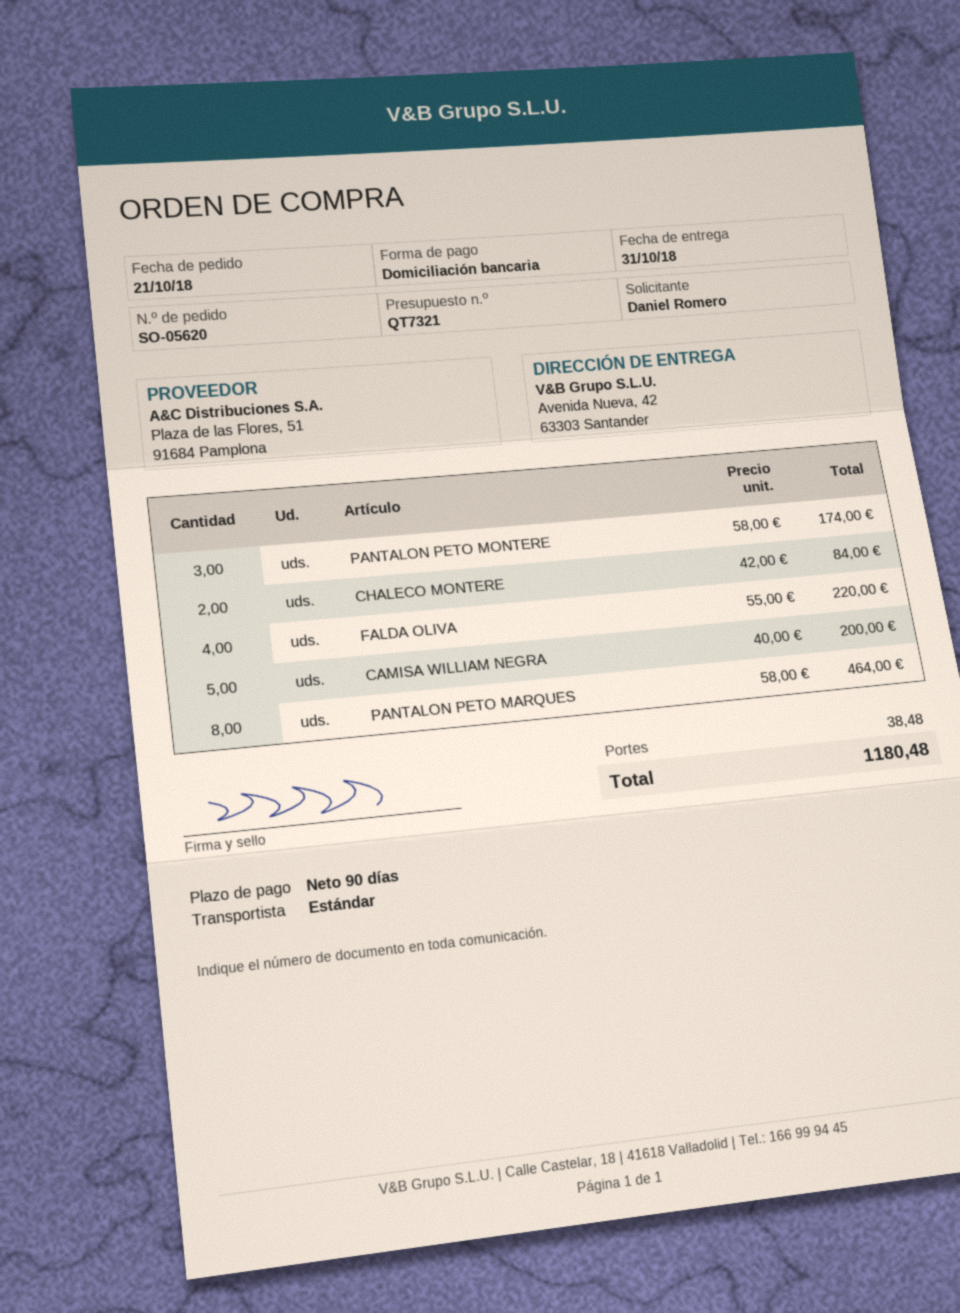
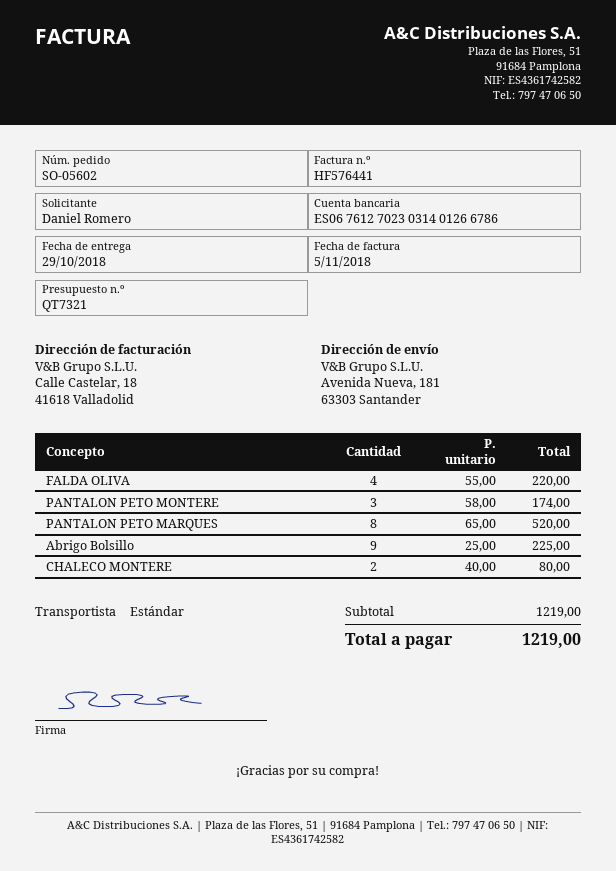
order number: SO-05620 -> SO-05602
delivery date: 2018-10-31 -> 2018-10-29
ship to: Avenida Nueva, 42, 63303 Santander -> Avenida Nueva, 181, 63303 Santander
CHALECO MONTERE: 2 x 42.00 = 84.00 -> 2 x 40.00 = 80.00
CAMISA WILLIAM NEGRA: 5 x 40.00 = 200.00 -> none
PANTALON PETO MARQUES: 8 x 58.00 = 464.00 -> 8 x 65.00 = 520.00
Abrigo Bolsillo: none -> 9 x 25.00 = 225.00
shipping: 38.48 -> none
total: 1180.48 -> 1219.00

